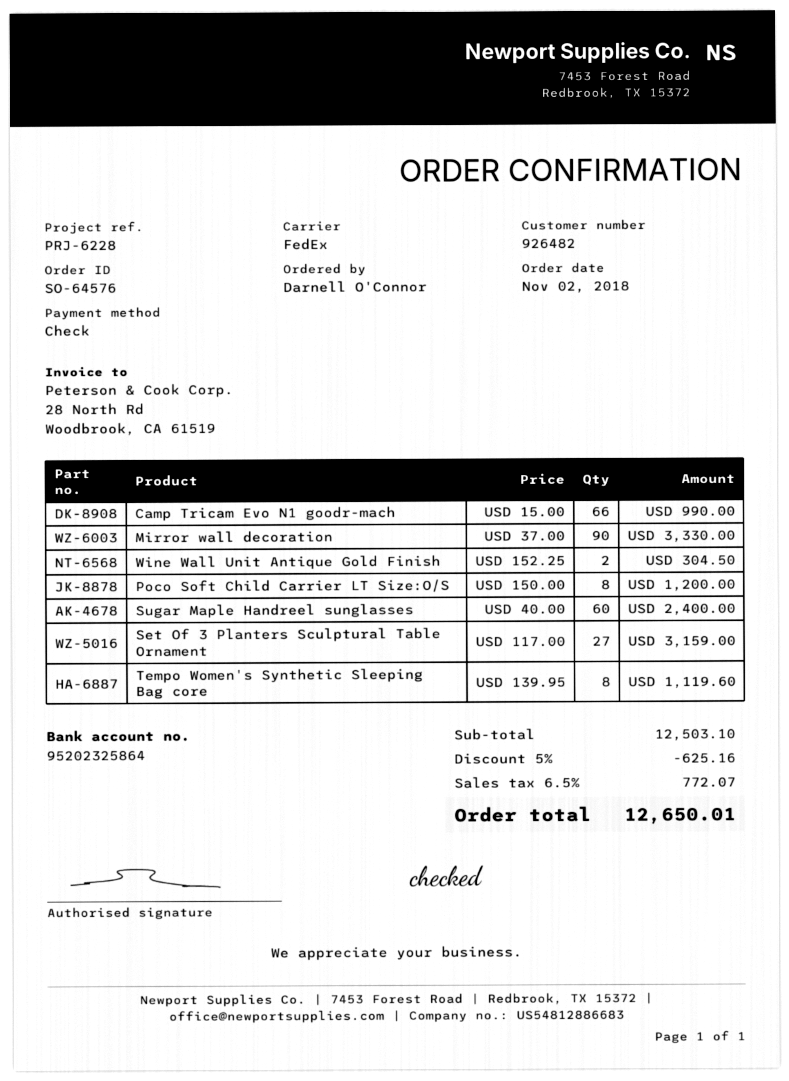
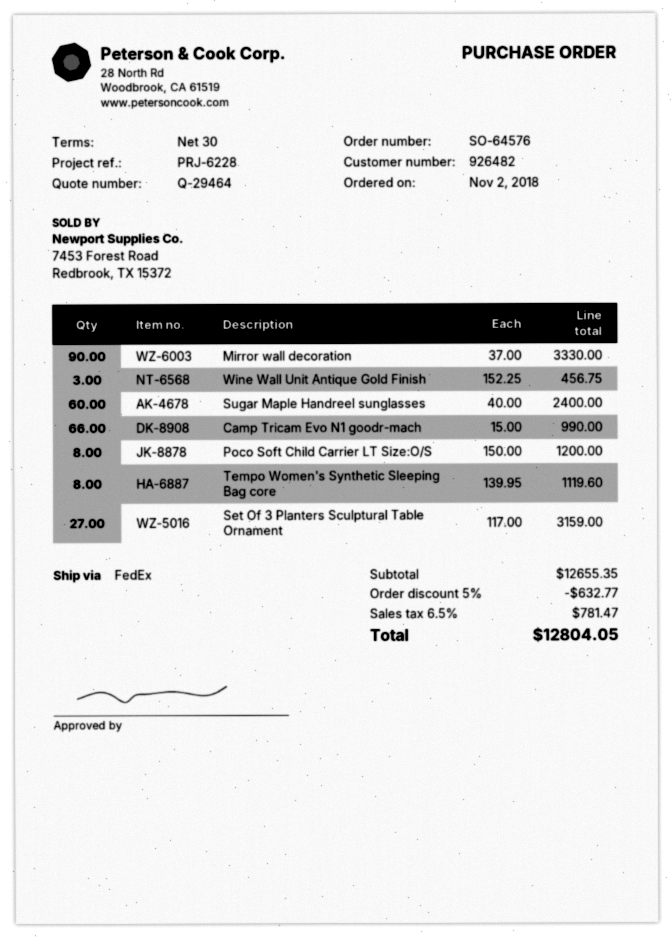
Wine Wall Unit Antique Gold Finish: 2 x 152.25 = 304.50 -> 3 x 152.25 = 456.75
subtotal: 12503.10 -> 12655.35
discount: 5% = 625.16 -> 5% = 632.77
tax: 6.5% = 772.07 -> 6.5% = 781.47
total: 12650.01 -> 12804.05

